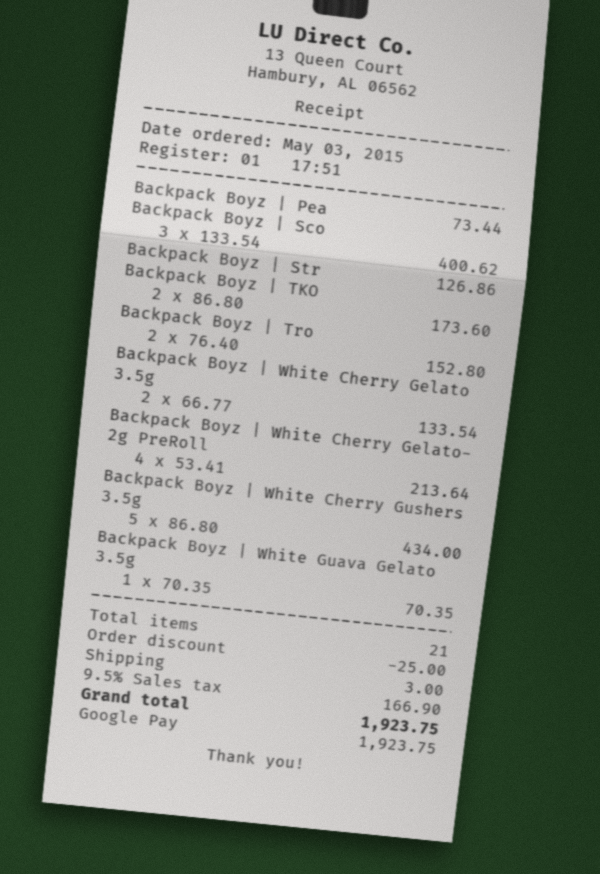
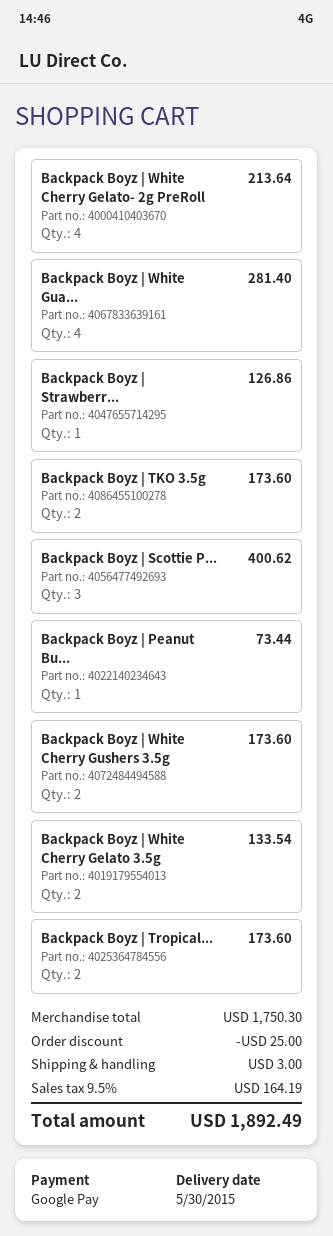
Backpack Boyz | Tro: 2 for 152.80 -> 2 for 173.60
Backpack Boyz | White Cherry Gushers 3.5g: 5 for 434.00 -> 2 for 173.60
Backpack Boyz | White Guava Gelato 3.5g: 1 for 70.35 -> 4 for 281.40
tax: 9.5% = 166.90 -> 9.5% = 164.19
total: 1923.75 -> 1892.49

